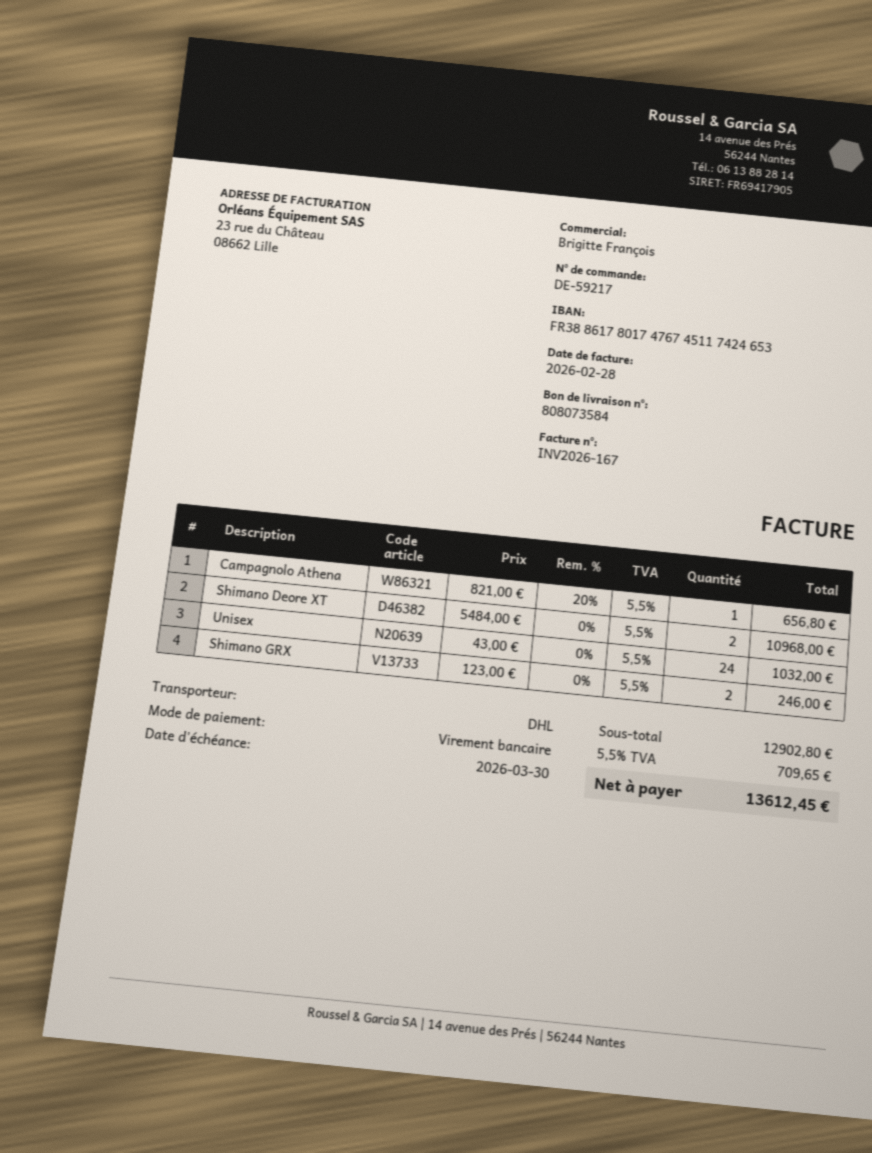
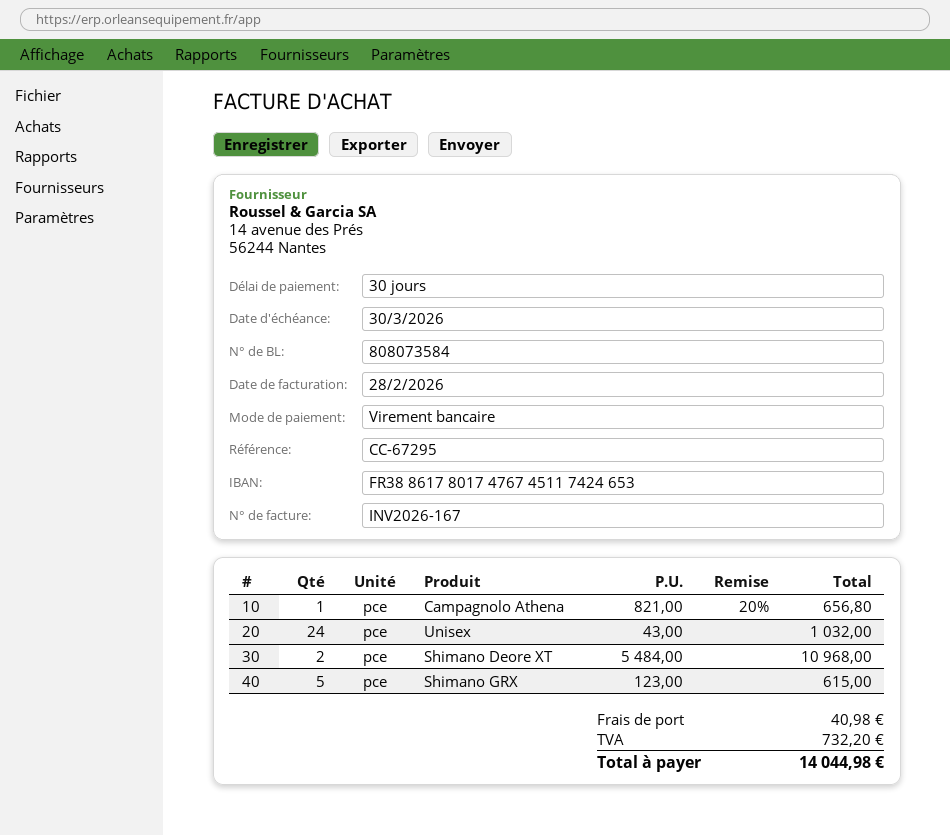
Shimano GRX: 2 x 123.00 = 246.00 -> 5 x 123.00 = 615.00
shipping: none -> 40.98
tax: 709.65 -> 732.20
total: 13612.45 -> 14044.98

